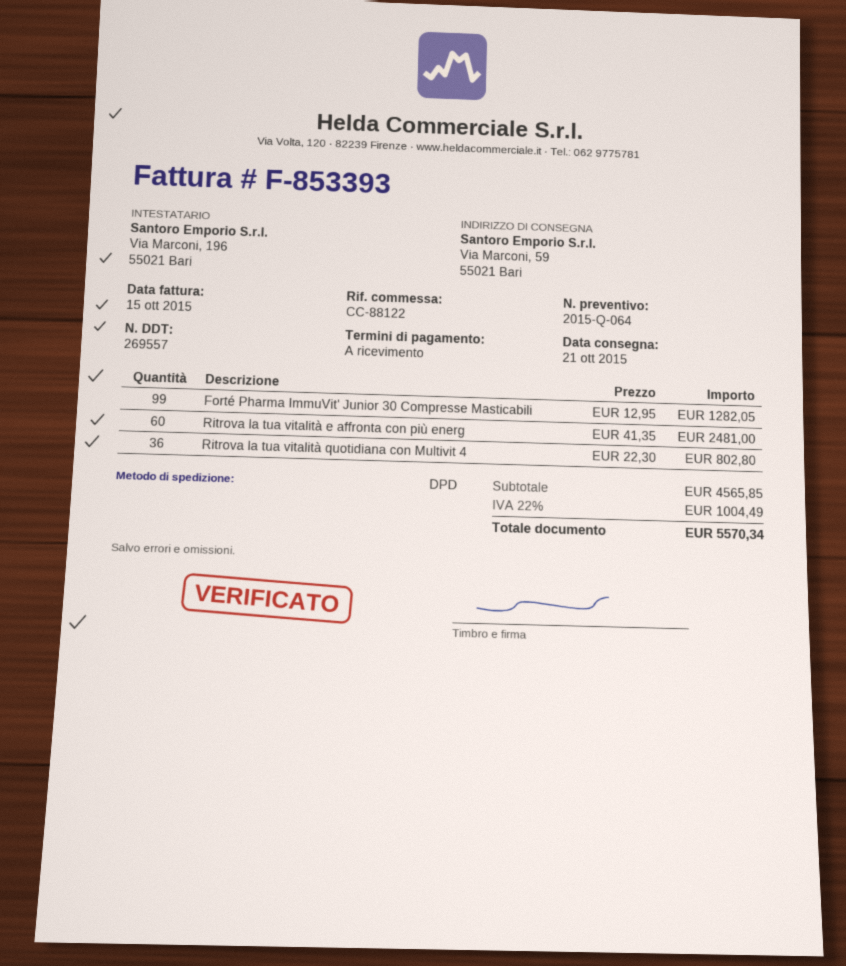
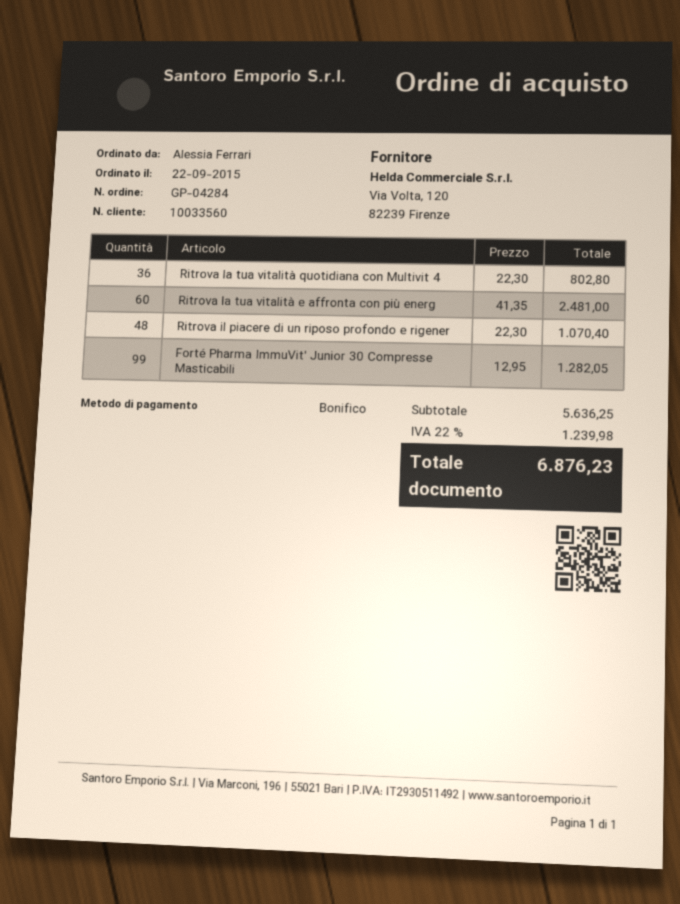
Ritrova il piacere di un riposo profondo e rigener: none -> 48 x 22.30 = 1070.40
subtotal: 4565.85 -> 5636.25
tax: 22% = 1004.49 -> 22% = 1239.98
total: 5570.34 -> 6876.23

